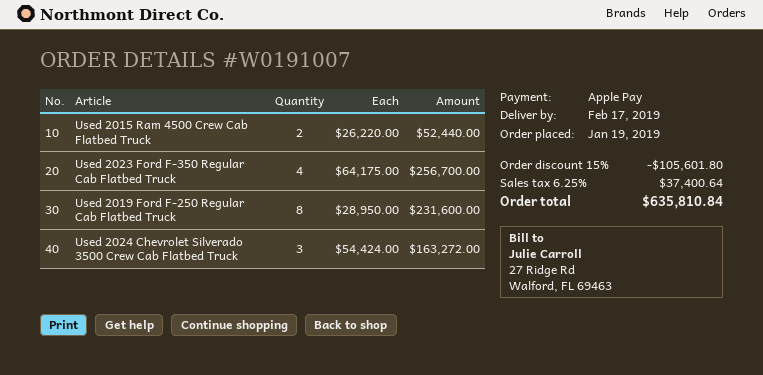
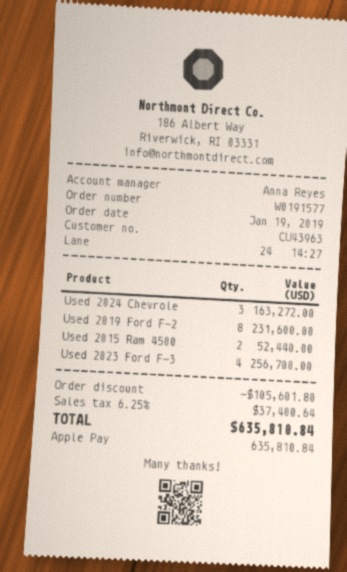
order number: W0191007 -> W0191577

